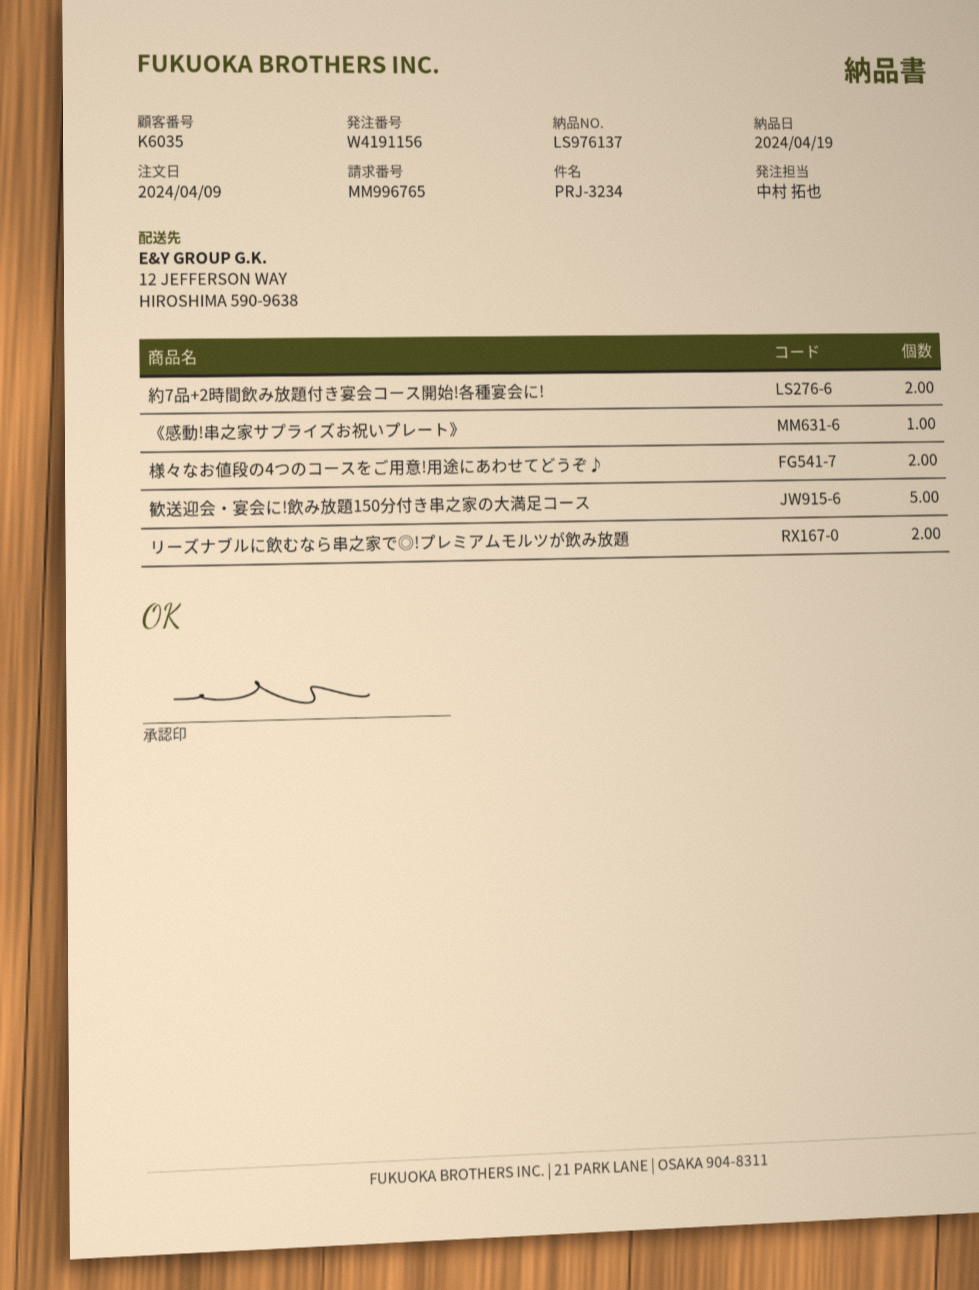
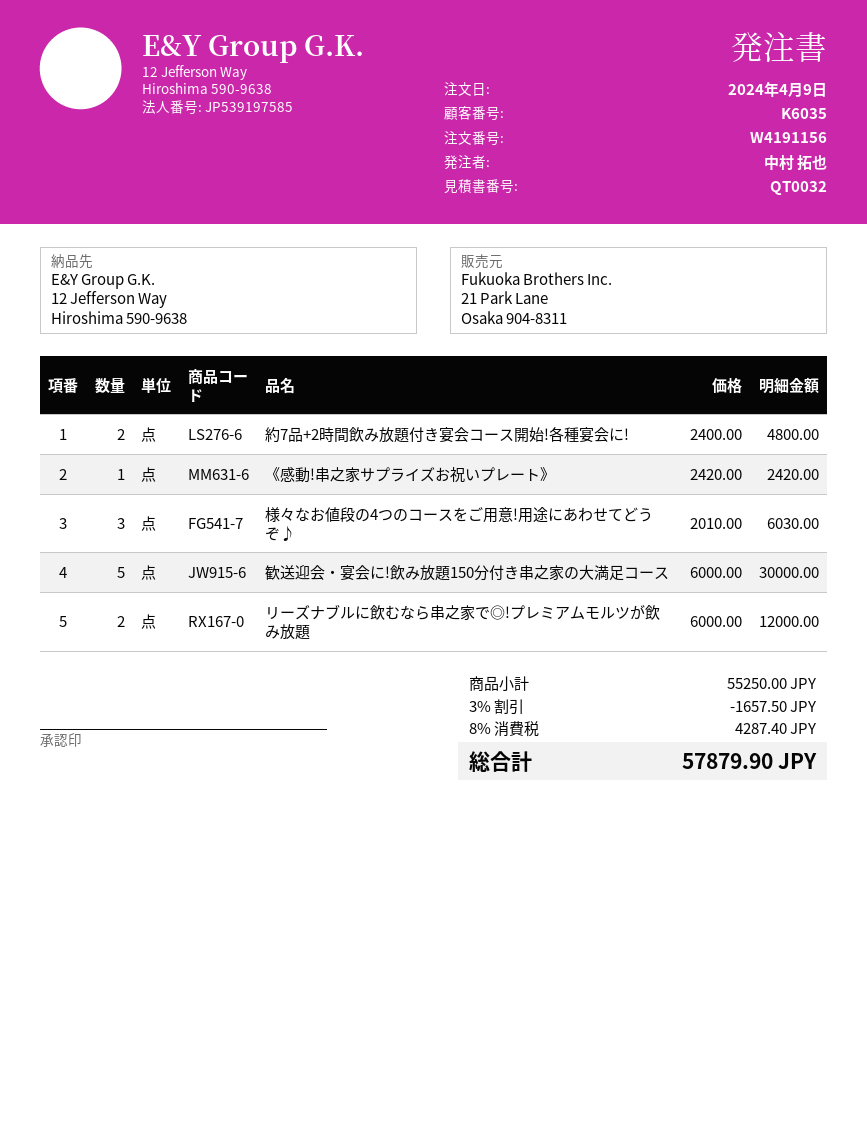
様々なお値段の4つのコースをご用意!用途にあわせてどうぞ♪: 2 -> 3

